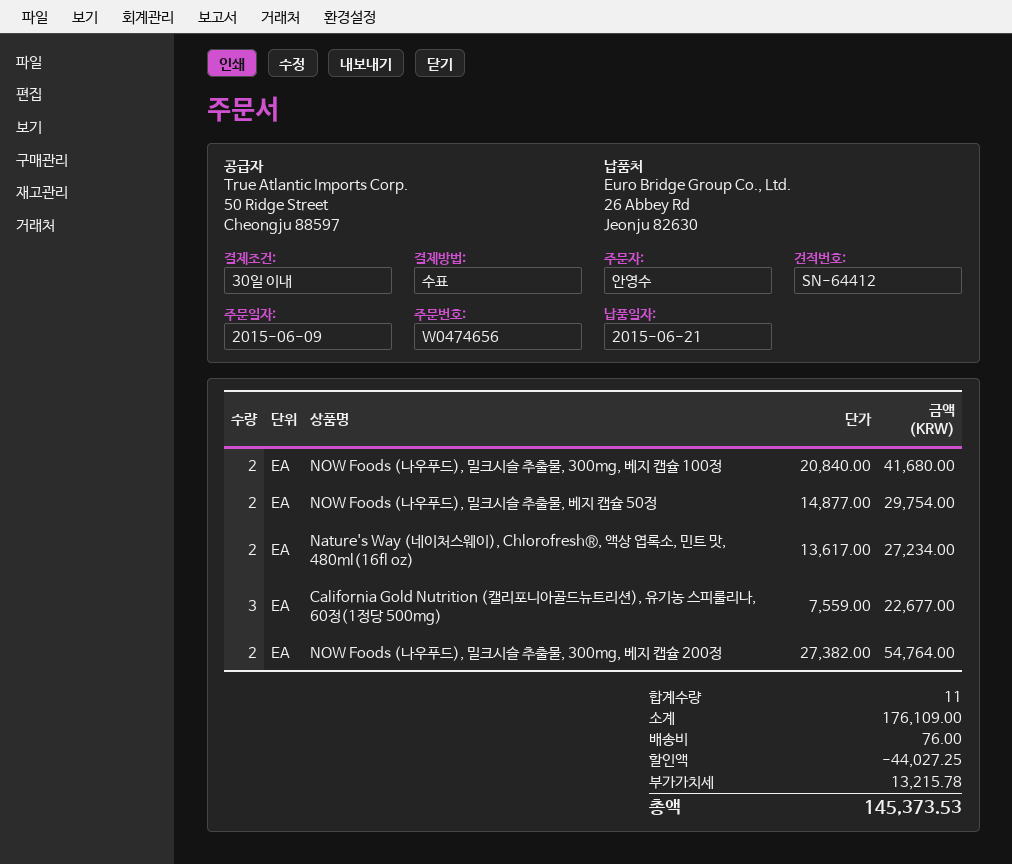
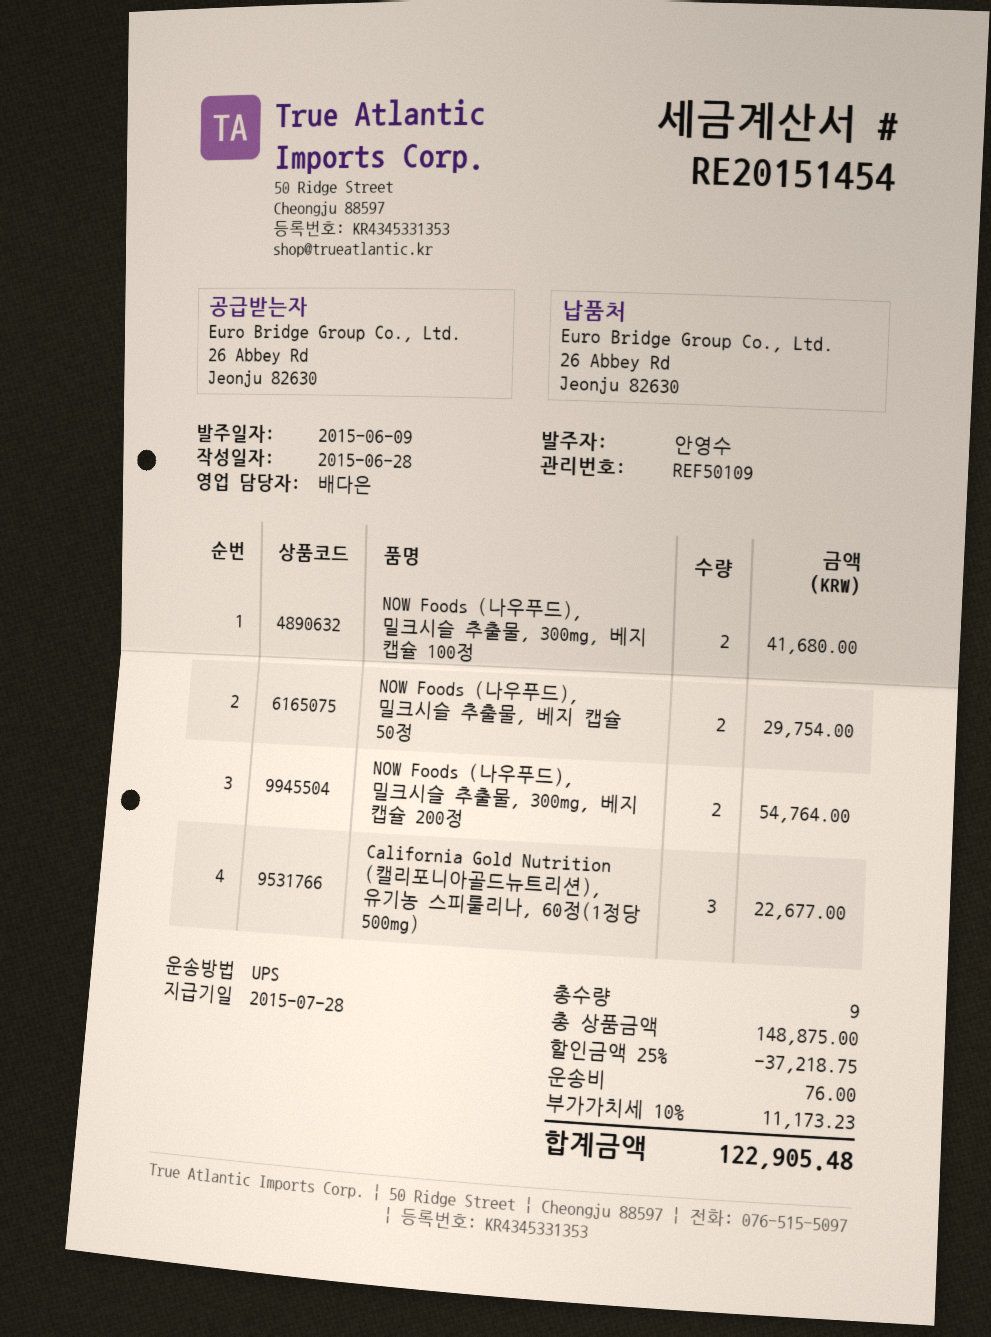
Nature's Way (네이처스웨이), Chlorofresh®, 액상 엽록소, 민트 맛, 480ml(16fl oz): 2 for 27234.00 -> none
total quantity: 11 -> 9
subtotal: 176109.00 -> 148875.00
discount: 44027.25 -> 37218.75
tax: 13215.78 -> 11173.23
total: 145373.53 -> 122905.48

